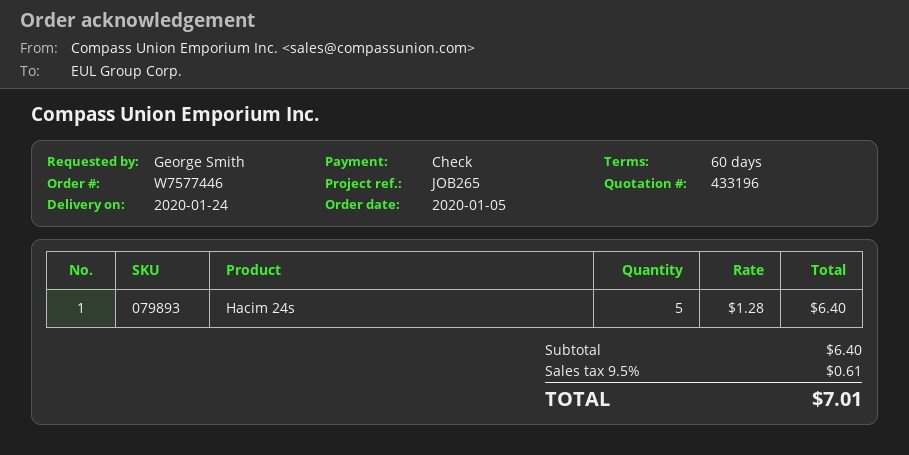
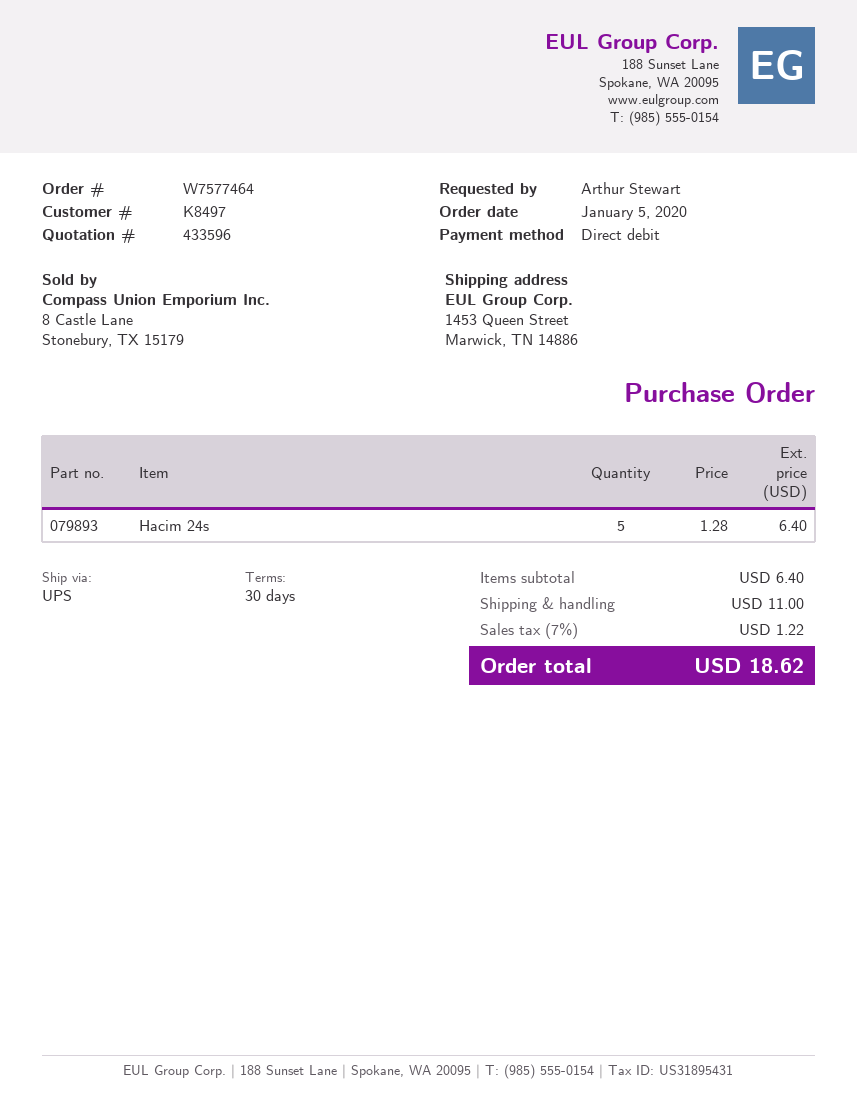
quote number: 433196 -> 433596
order number: W7577446 -> W7577464
payment terms: 60 days -> 30 days
ordered by: George Smith -> Arthur Stewart
payment method: cheque -> direct debit
shipping: none -> 11.00
tax: 9.5% = 0.61 -> 7% = 1.22
total: 7.01 -> 18.62

